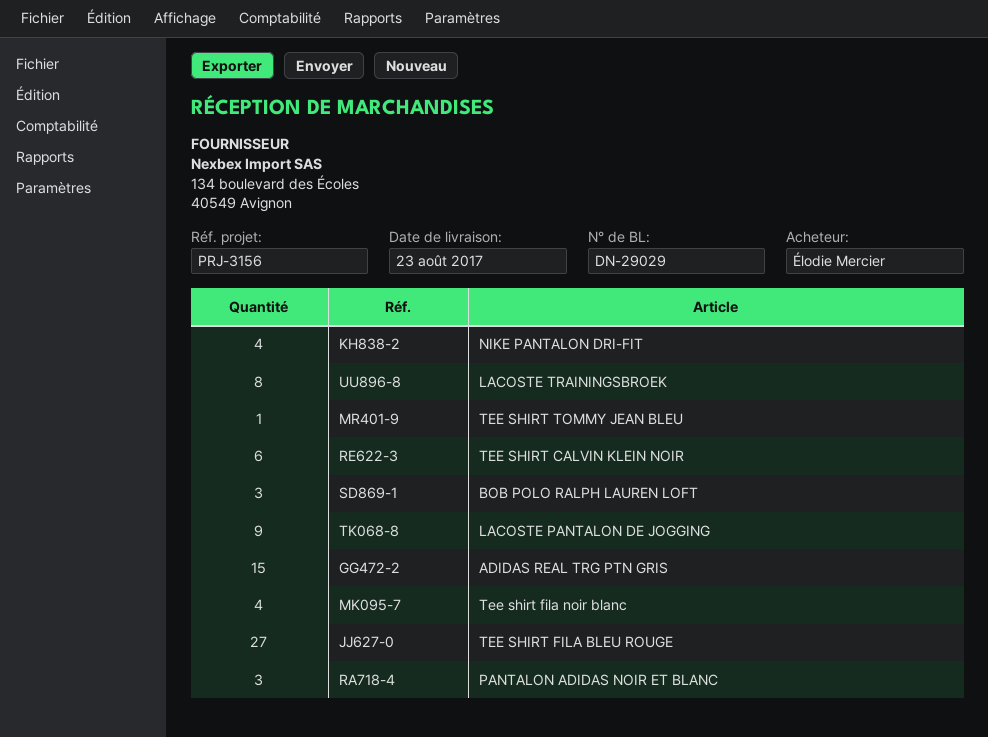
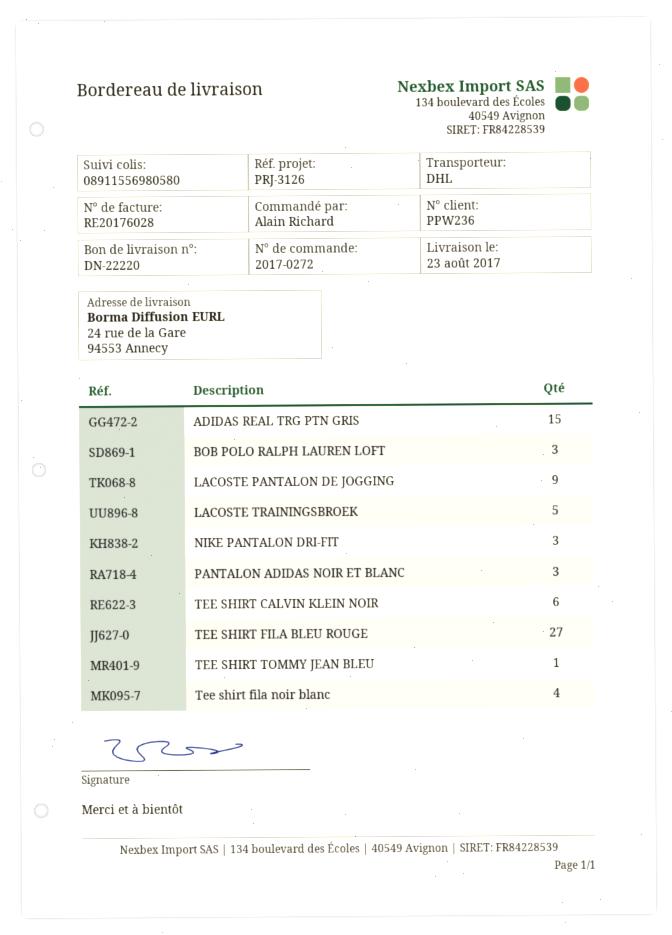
delivery note number: DN-29029 -> DN-22220
reference: PRJ-3156 -> PRJ-3126
ordered by: Élodie Mercier -> Alain Richard
NIKE PANTALON DRI-FIT: 4 -> 3
LACOSTE TRAININGSBROEK: 8 -> 5

